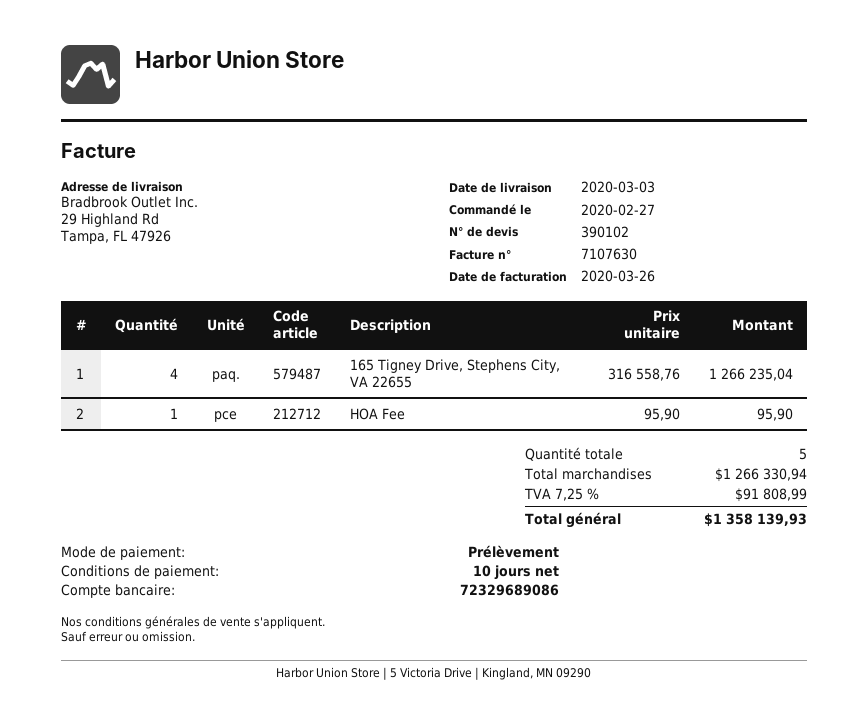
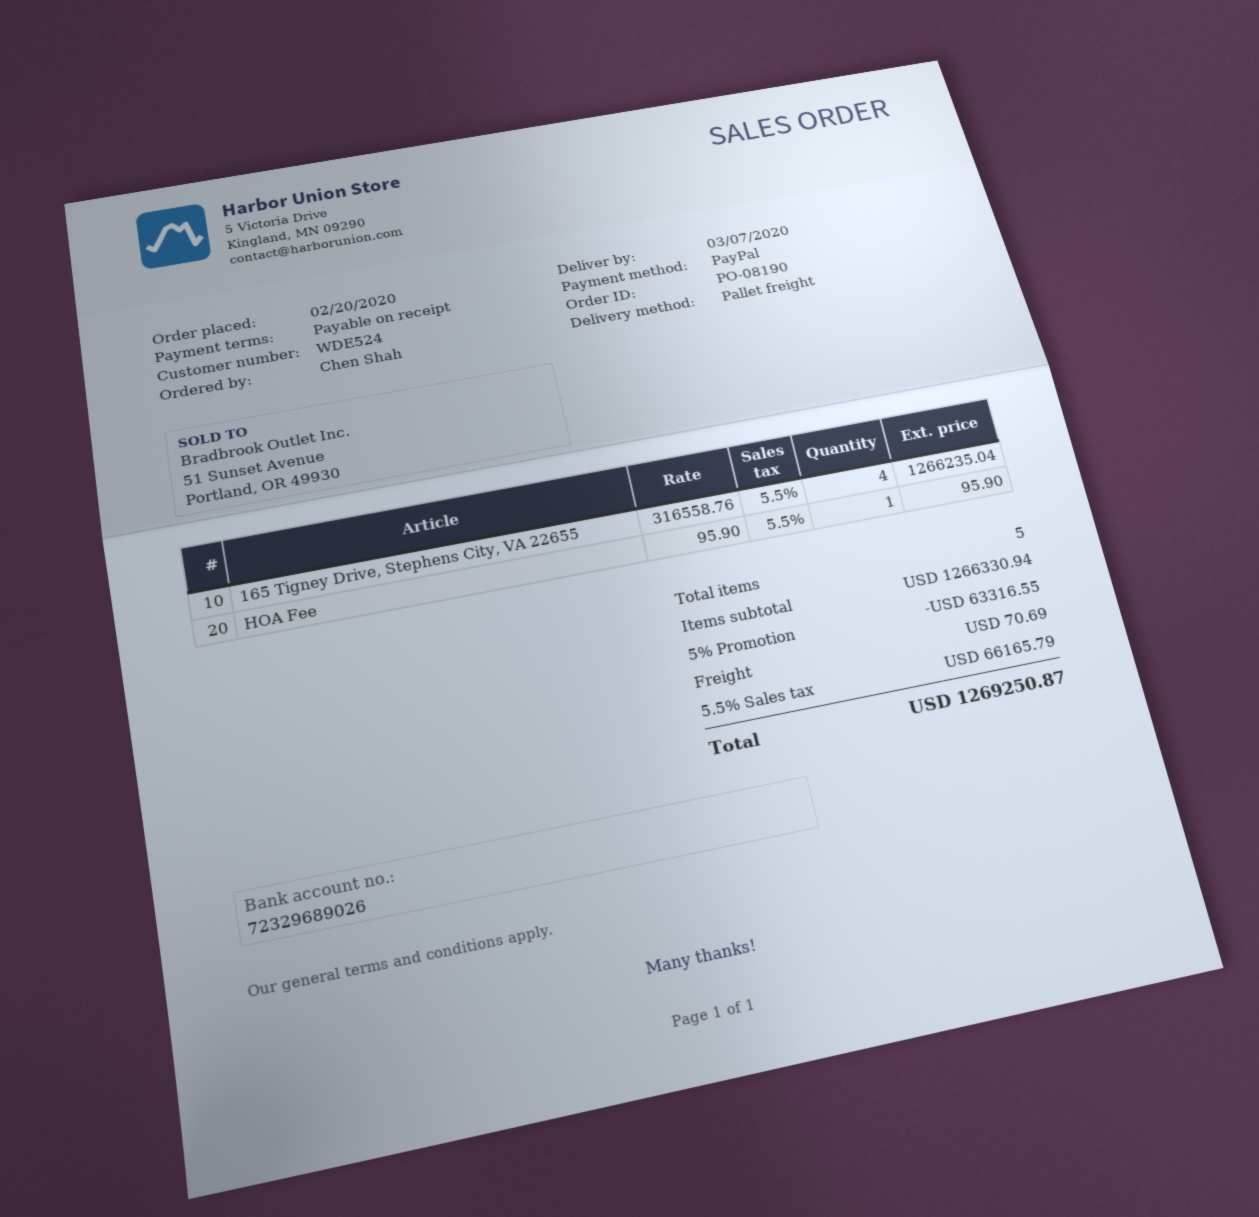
order date: 2020-02-27 -> 2020-02-20
delivery date: 2020-03-03 -> 2020-03-07
payment terms: 10 days -> on receipt
payment method: direct debit -> PayPal
bank account: 72329689086 -> 72329689026
discount: none -> 5% = 63316.55
shipping: none -> 70.69
tax: 7.25% = 91808.99 -> 5.5% = 66165.79
total: 1358139.93 -> 1269250.87

